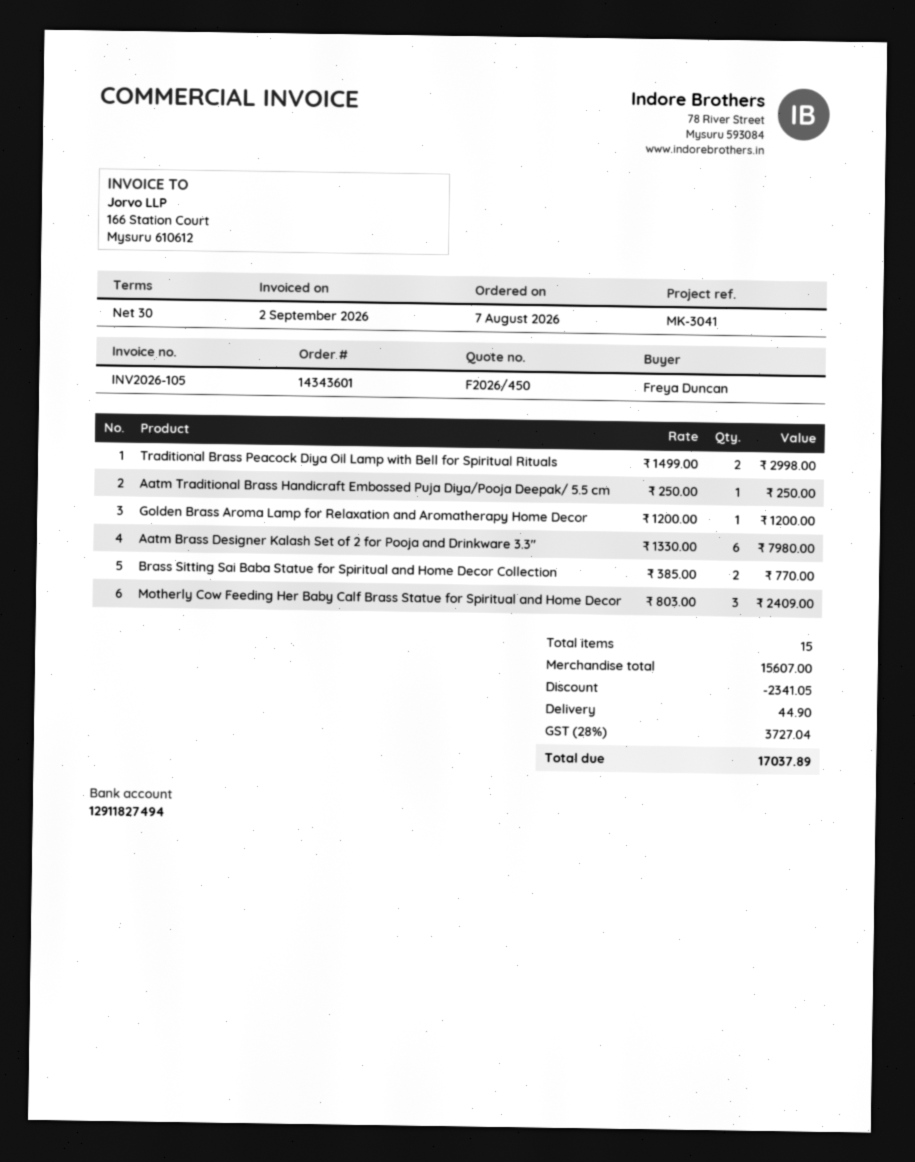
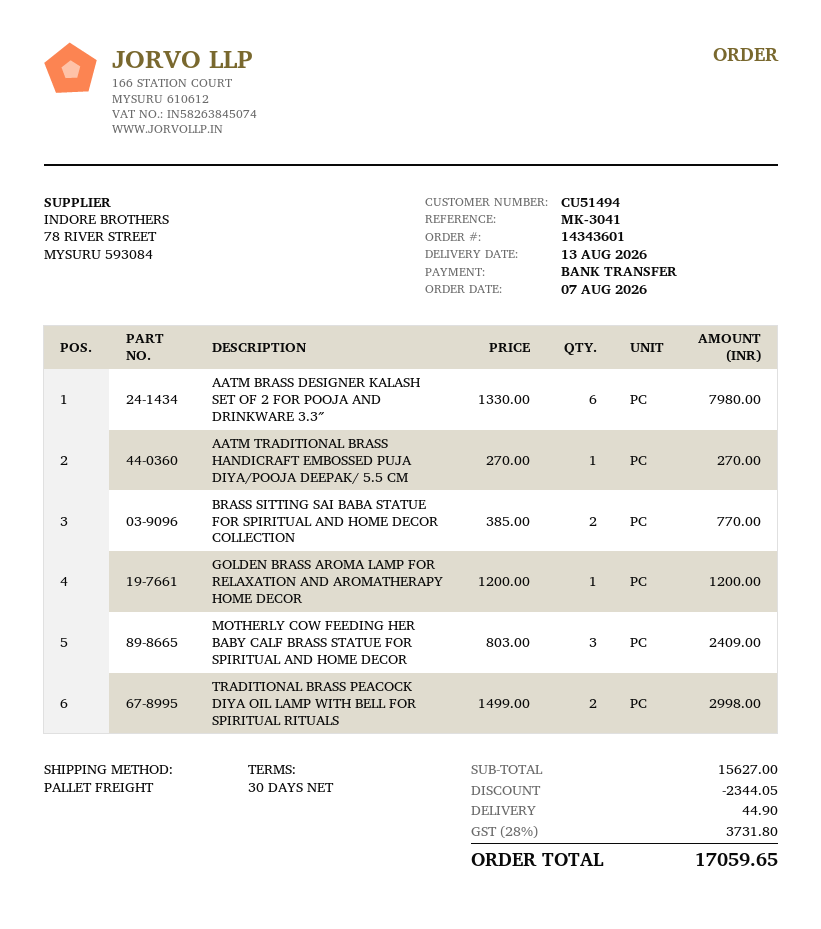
Aatm Traditional Brass Handicraft Embossed Puja Diya/Pooja Deepak/ 5.5 cm: 1 x 250.00 = 250.00 -> 1 x 270.00 = 270.00
subtotal: 15607.00 -> 15627.00
discount: 2341.05 -> 2344.05
tax: 28% = 3727.04 -> 28% = 3731.80
total: 17037.89 -> 17059.65

